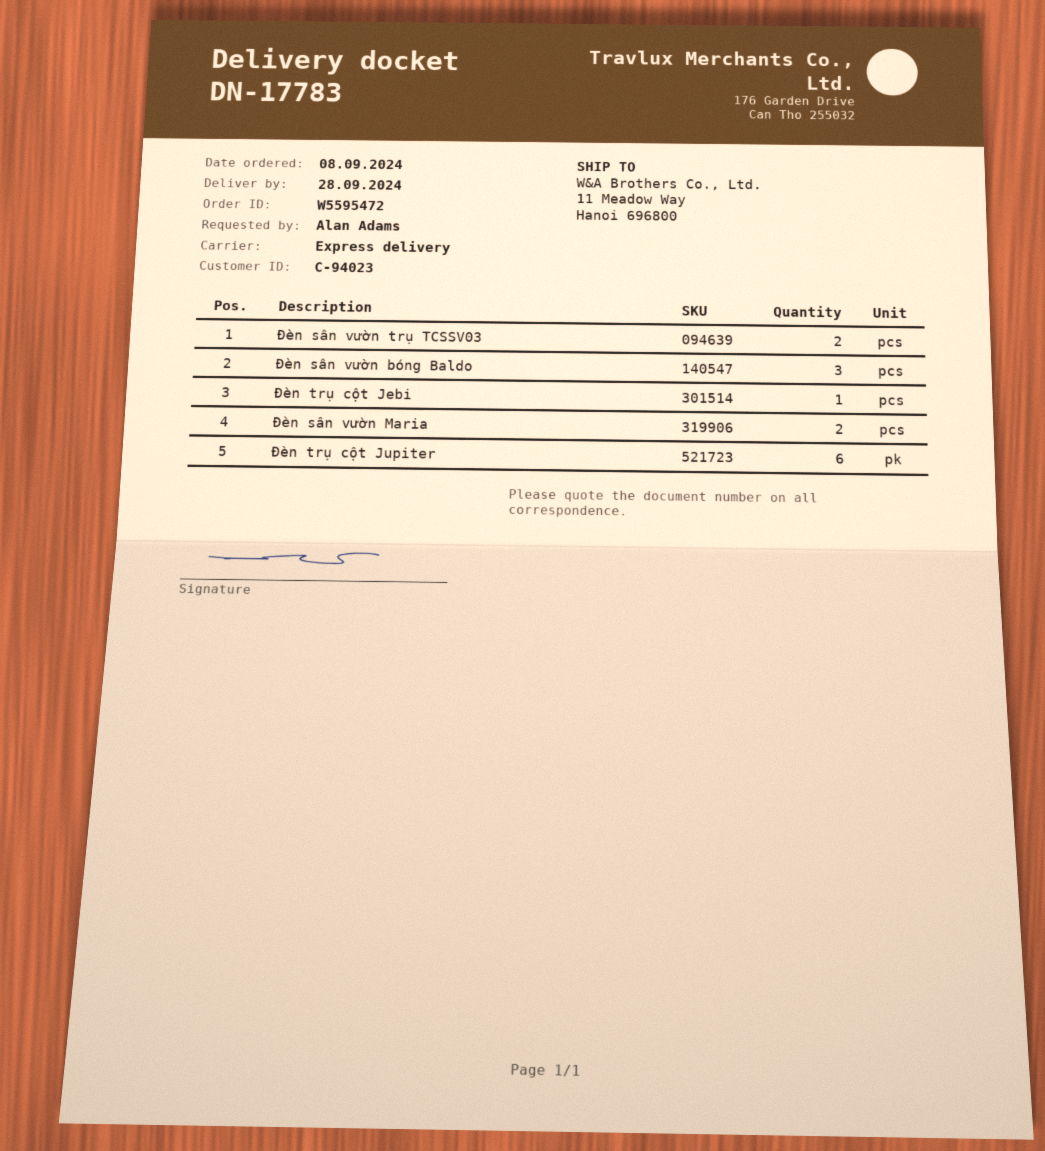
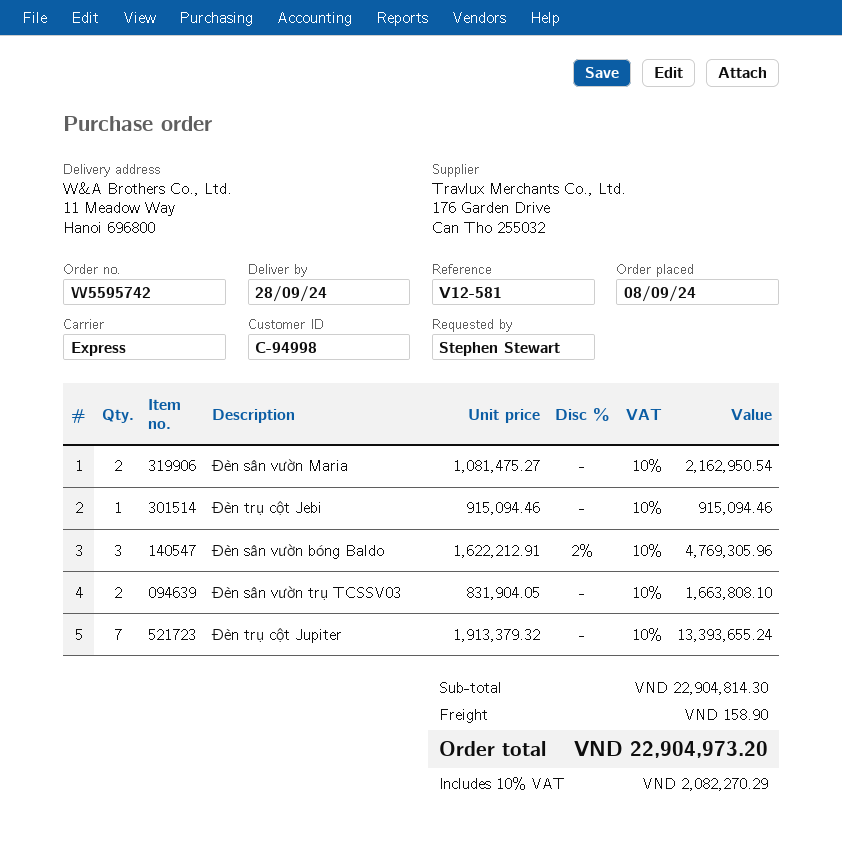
order number: W5595472 -> W5595742
customer number: C-94023 -> C-94998
ordered by: Alan Adams -> Stephen Stewart
Đèn trụ cột Jupiter: 6 -> 7

